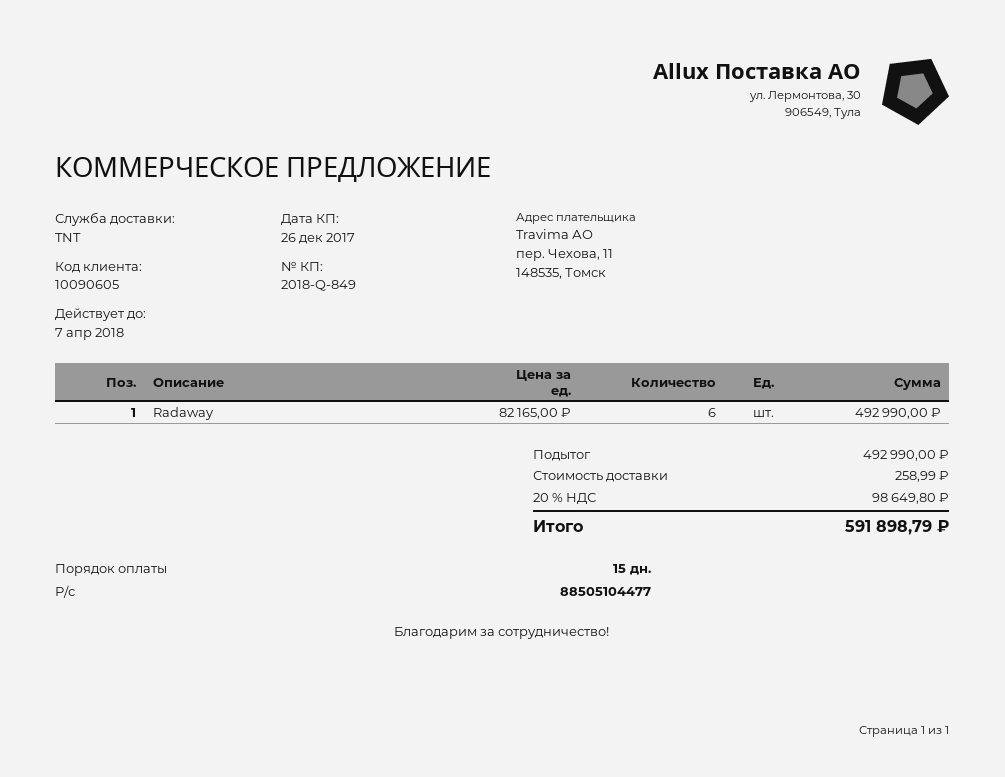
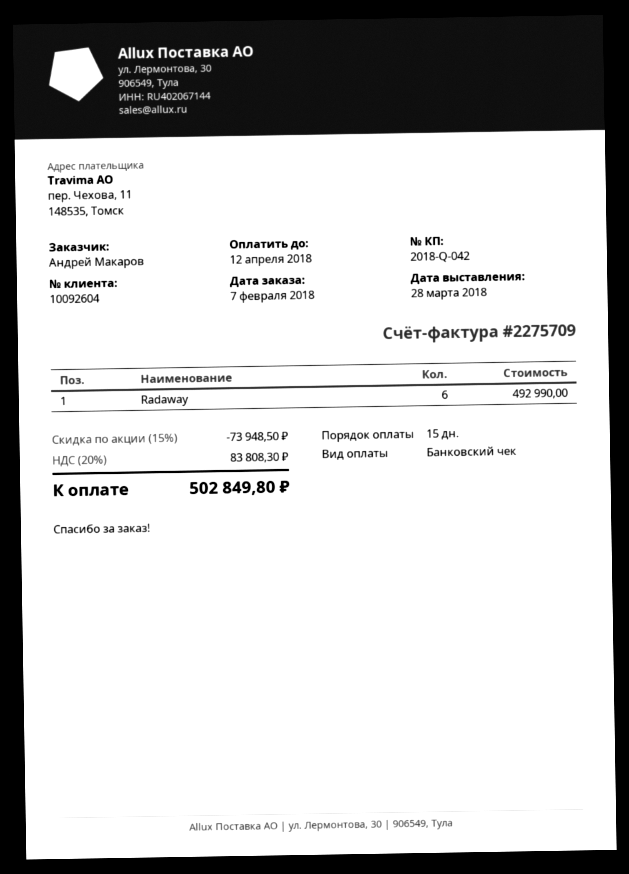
quote number: 2018-Q-849 -> 2018-Q-042
customer number: 10090605 -> 10092604
discount: none -> 15% = 73948.50
shipping: 258.99 -> none
tax: 20% = 98649.80 -> 20% = 83808.30
total: 591898.79 -> 502849.80

